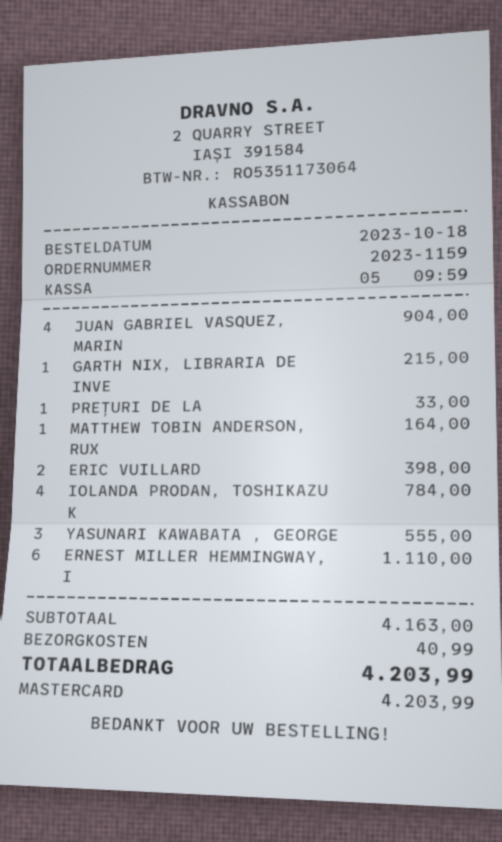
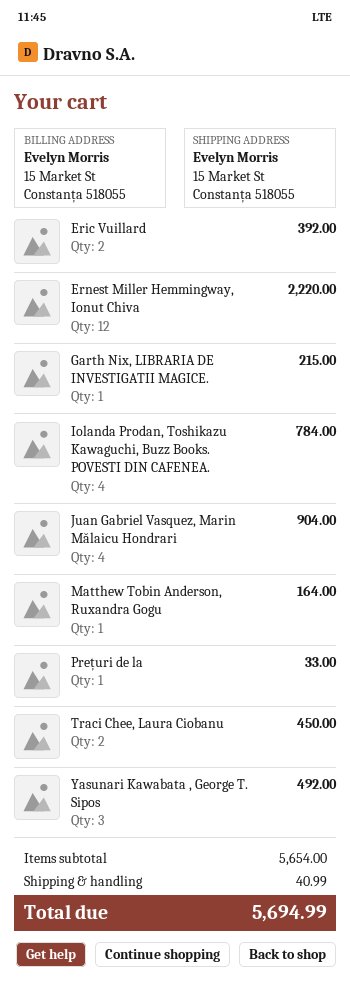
ERIC VUILLARD: 2 for 398.00 -> 2 for 392.00
YASUNARI KAWABATA , GEORGE: 3 for 555.00 -> 3 for 492.00
ERNEST MILLER HEMMINGWAY, I: 6 for 1110.00 -> 12 for 2220.00
Traci Chee, Laura Ciobanu: none -> 2 for 450.00
subtotal: 4163.00 -> 5654.00
total: 4203.99 -> 5694.99

